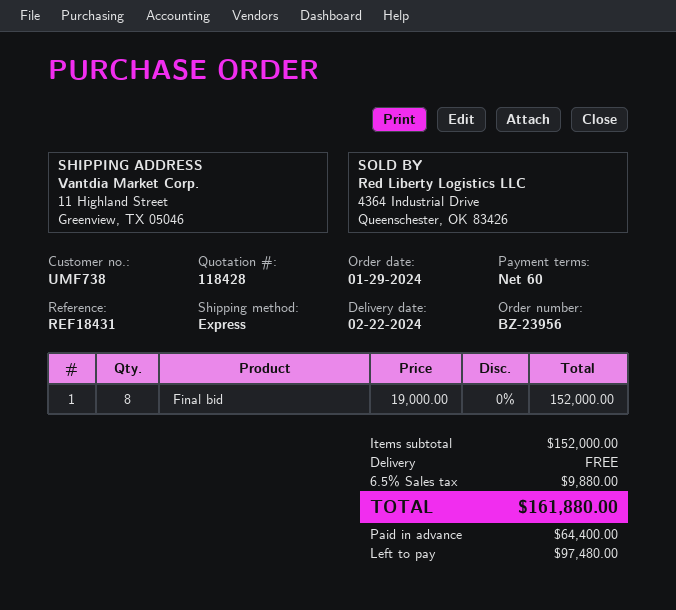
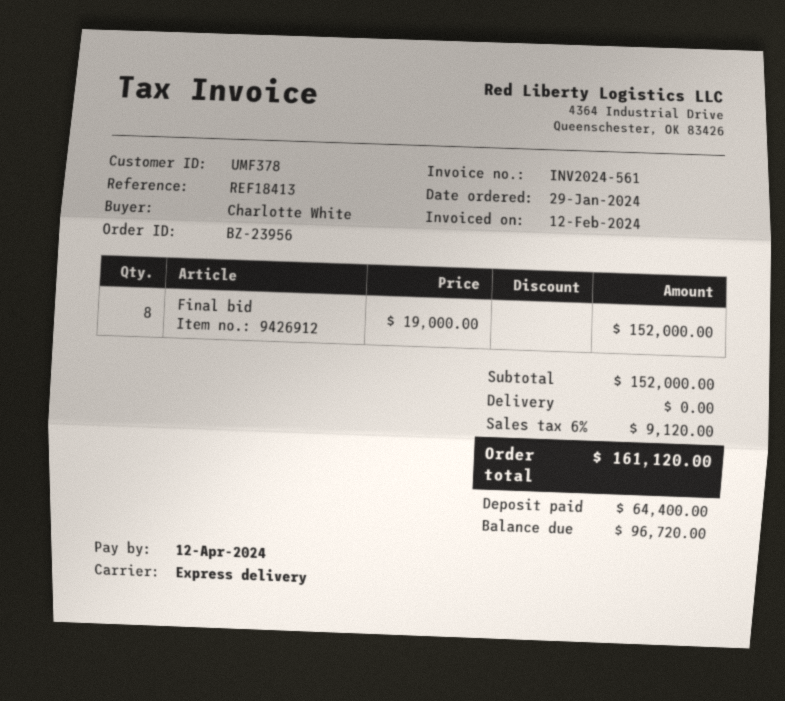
customer number: UMF738 -> UMF378
reference: REF18431 -> REF18413
tax: 6.5% = 9880.00 -> 6% = 9120.00
total: 161880.00 -> 161120.00
balance: 97480.00 -> 96720.00

